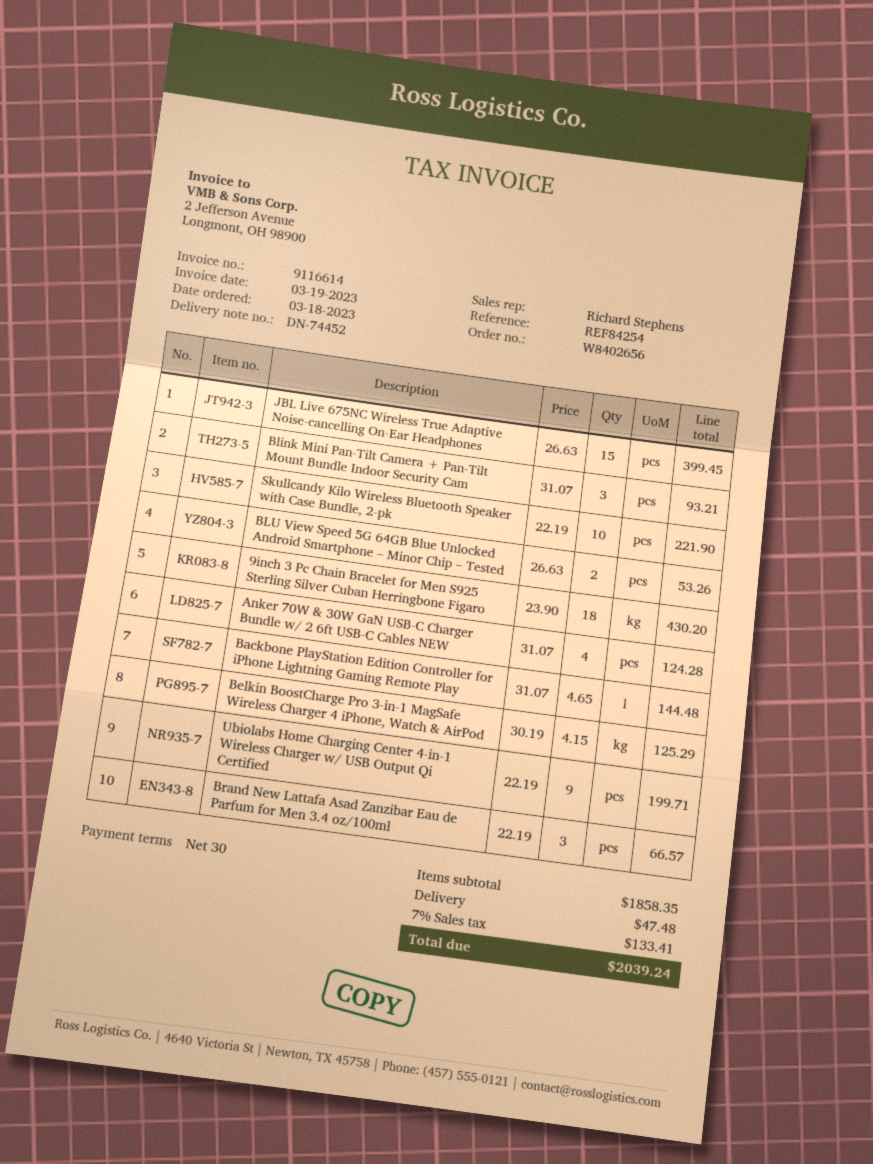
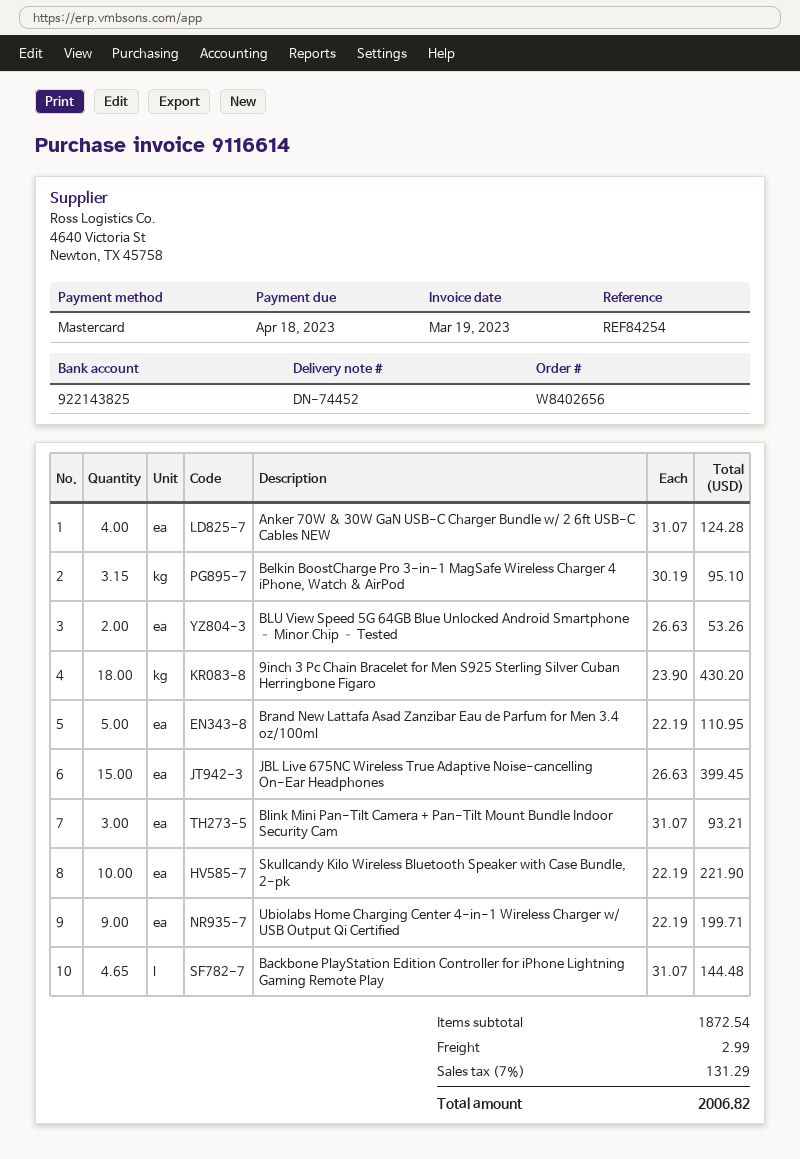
Belkin BoostCharge Pro 3-in-1 MagSafe Wireless Charger 4 iPhone, Watch & AirPod: 4.15 x 30.19 = 125.29 -> 3.15 x 30.19 = 95.10
Brand New Lattafa Asad Zanzibar Eau de Parfum for Men 3.4 oz/100ml: 3 x 22.19 = 66.57 -> 5 x 22.19 = 110.95
subtotal: 1858.35 -> 1872.54
shipping: 47.48 -> 2.99
tax: 7% = 133.41 -> 7% = 131.29
total: 2039.24 -> 2006.82

